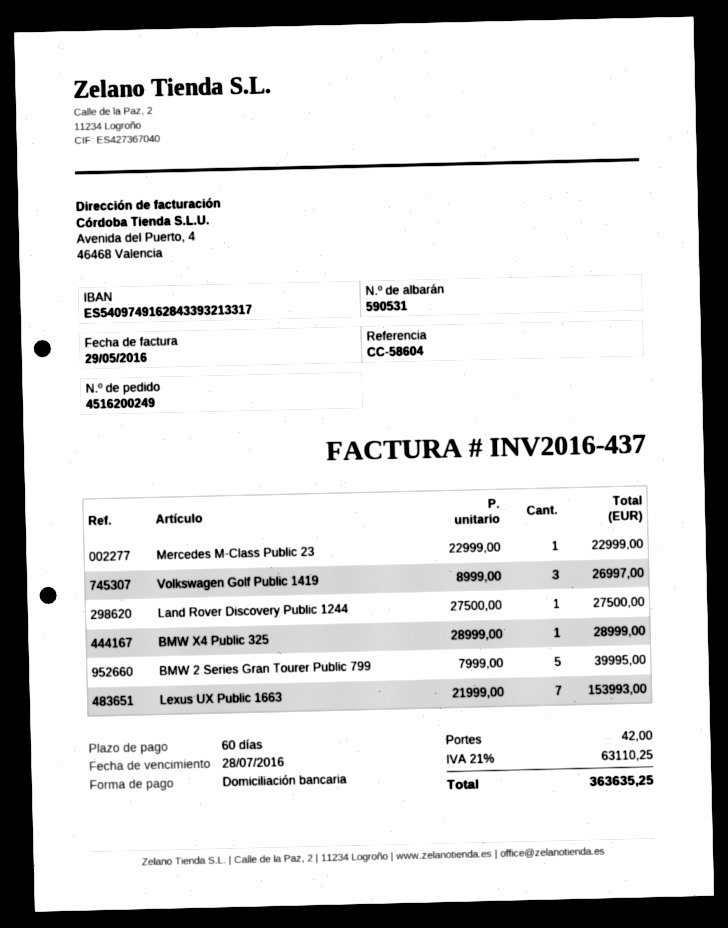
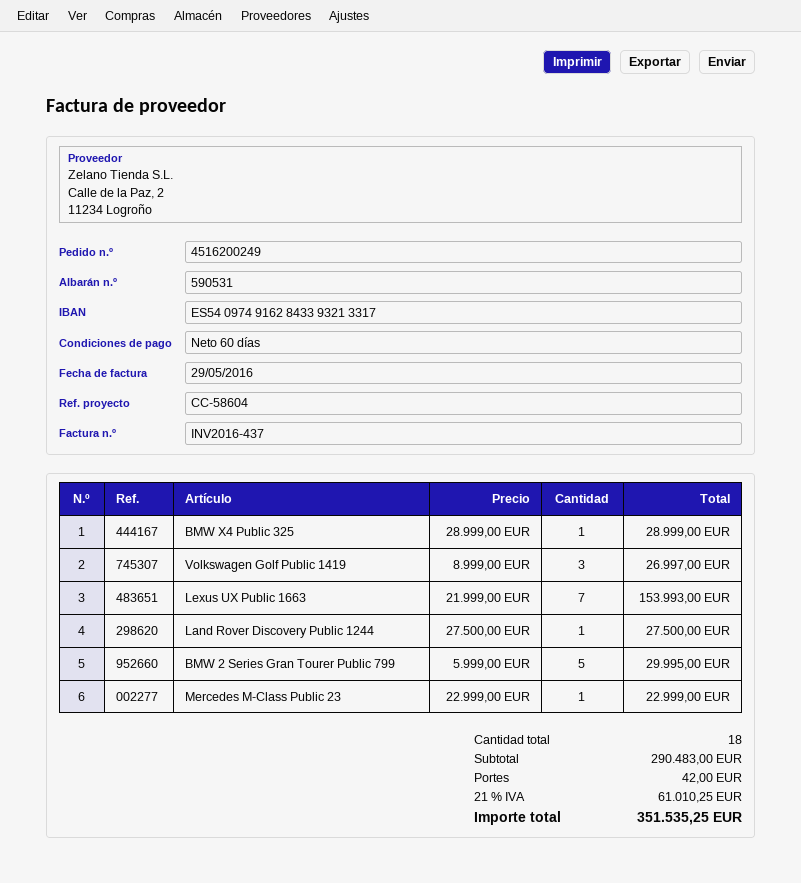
BMW 2 Series Gran Tourer Public 799: 5 x 7999.00 = 39995.00 -> 5 x 5999.00 = 29995.00
tax: 21% = 63110.25 -> 21% = 61010.25
total: 363635.25 -> 351535.25

